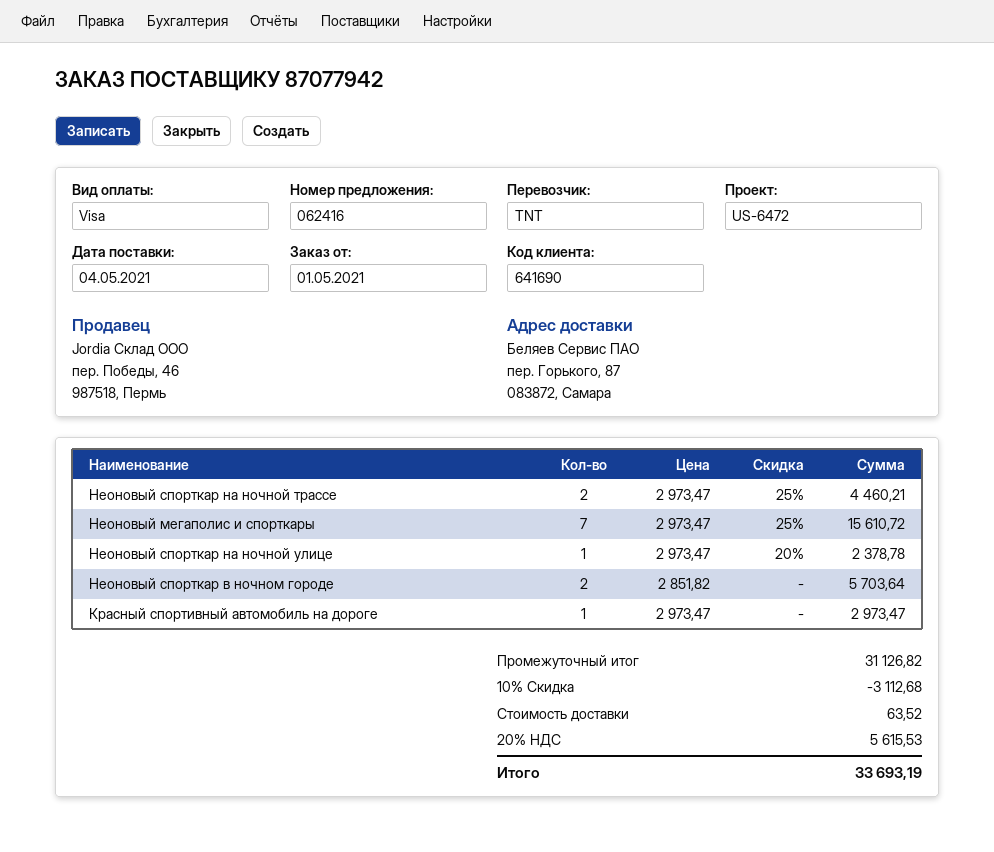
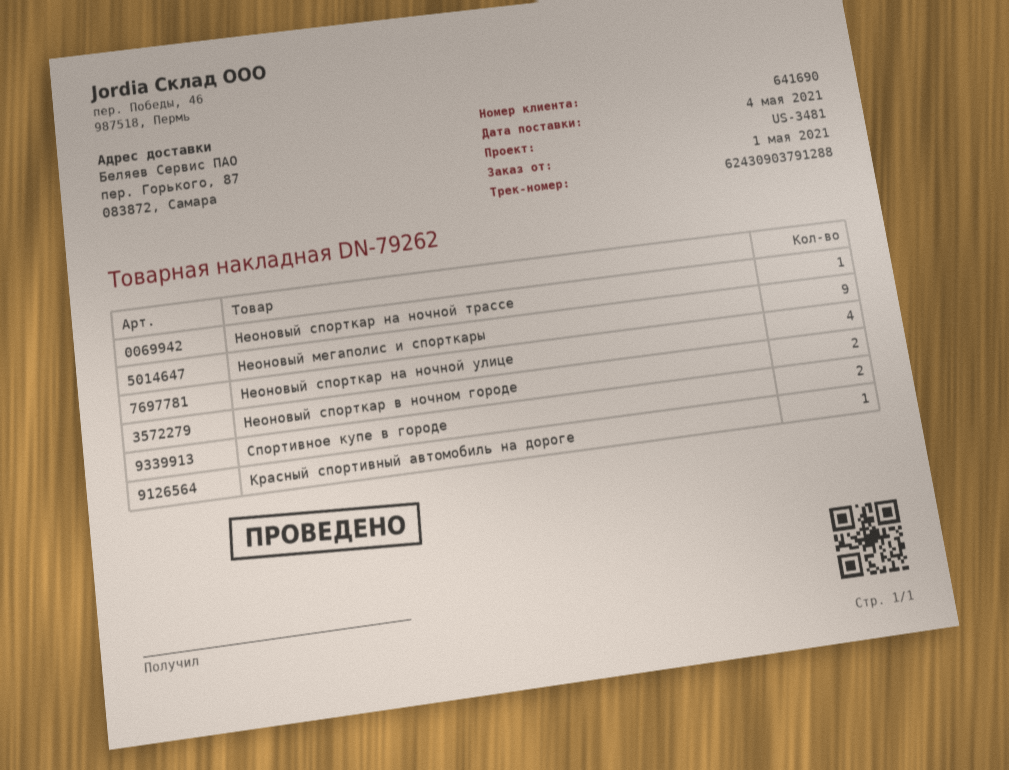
reference: US-6472 -> US-3481
Неоновый спорткар на ночной трассе: 2 -> 1
Неоновый мегаполис и спорткары: 7 -> 9
Неоновый спорткар на ночной улице: 1 -> 4
Спортивное купе в городе: none -> 2

